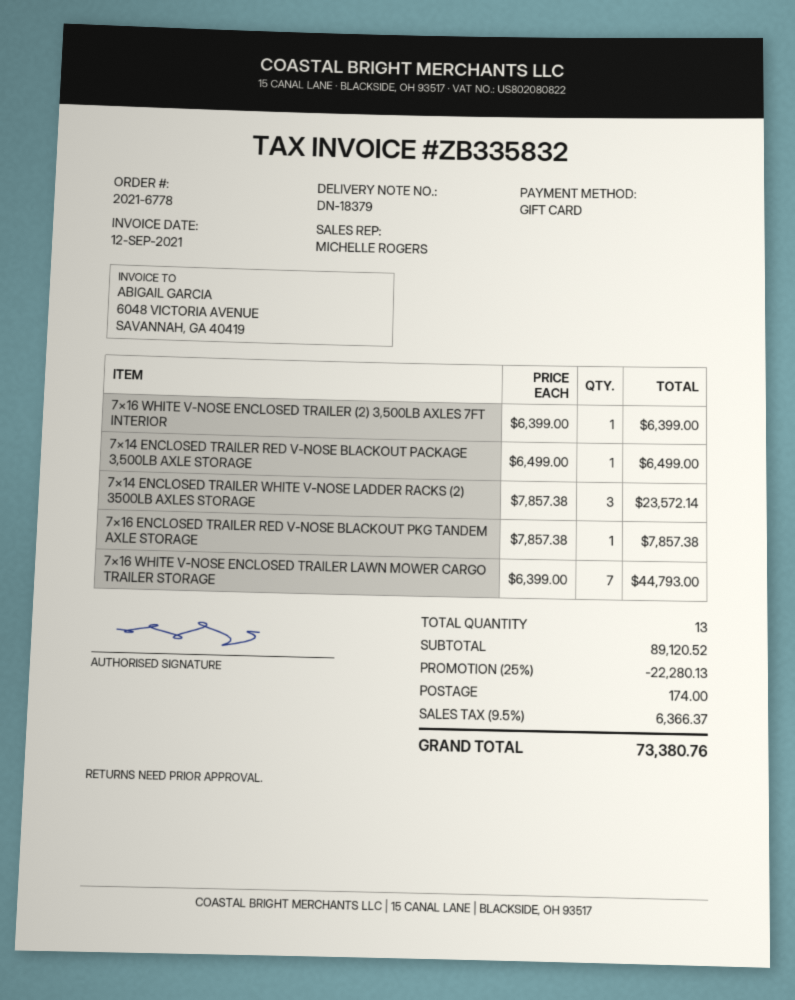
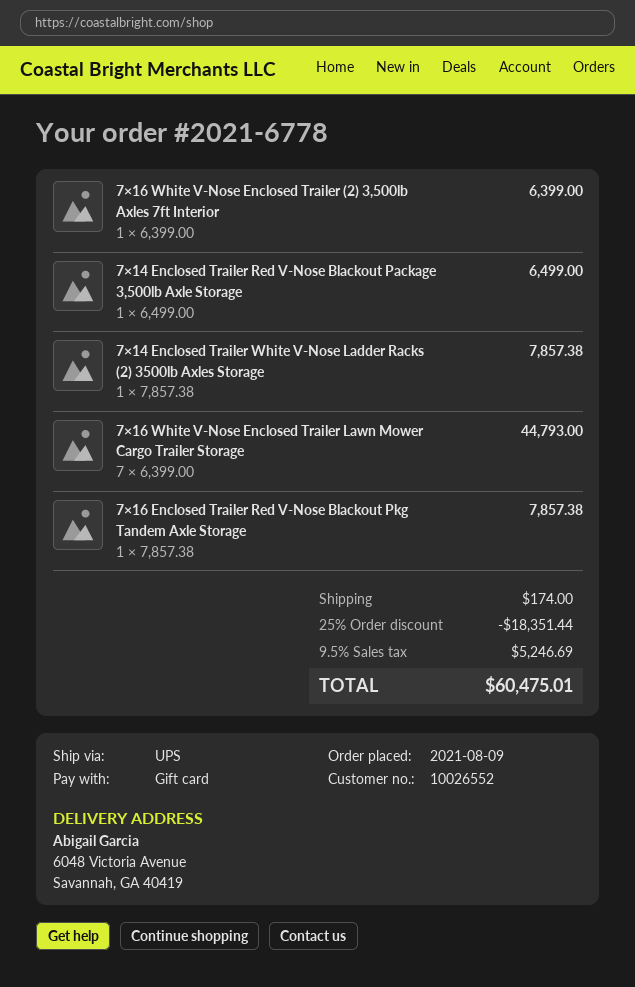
7×14 ENCLOSED TRAILER WHITE V-NOSE LADDER RACKS (2) 3500LB AXLES STORAGE: 3 x 7857.38 = 23572.14 -> 1 x 7857.38 = 7857.38
discount: 25% = 22280.13 -> 25% = 18351.44
tax: 9.5% = 6366.37 -> 9.5% = 5246.69
total: 73380.76 -> 60475.01

